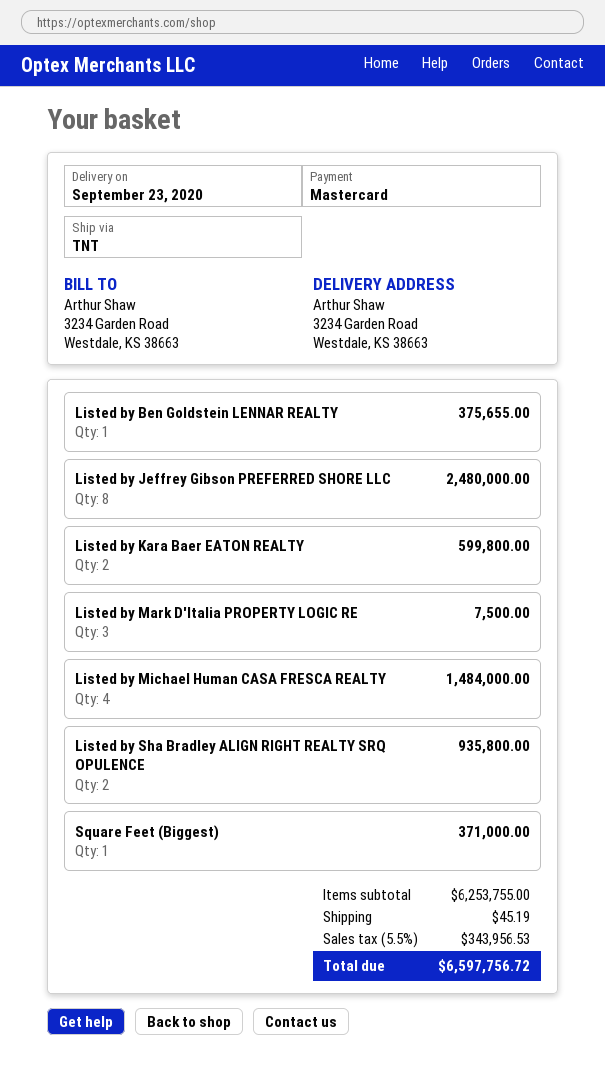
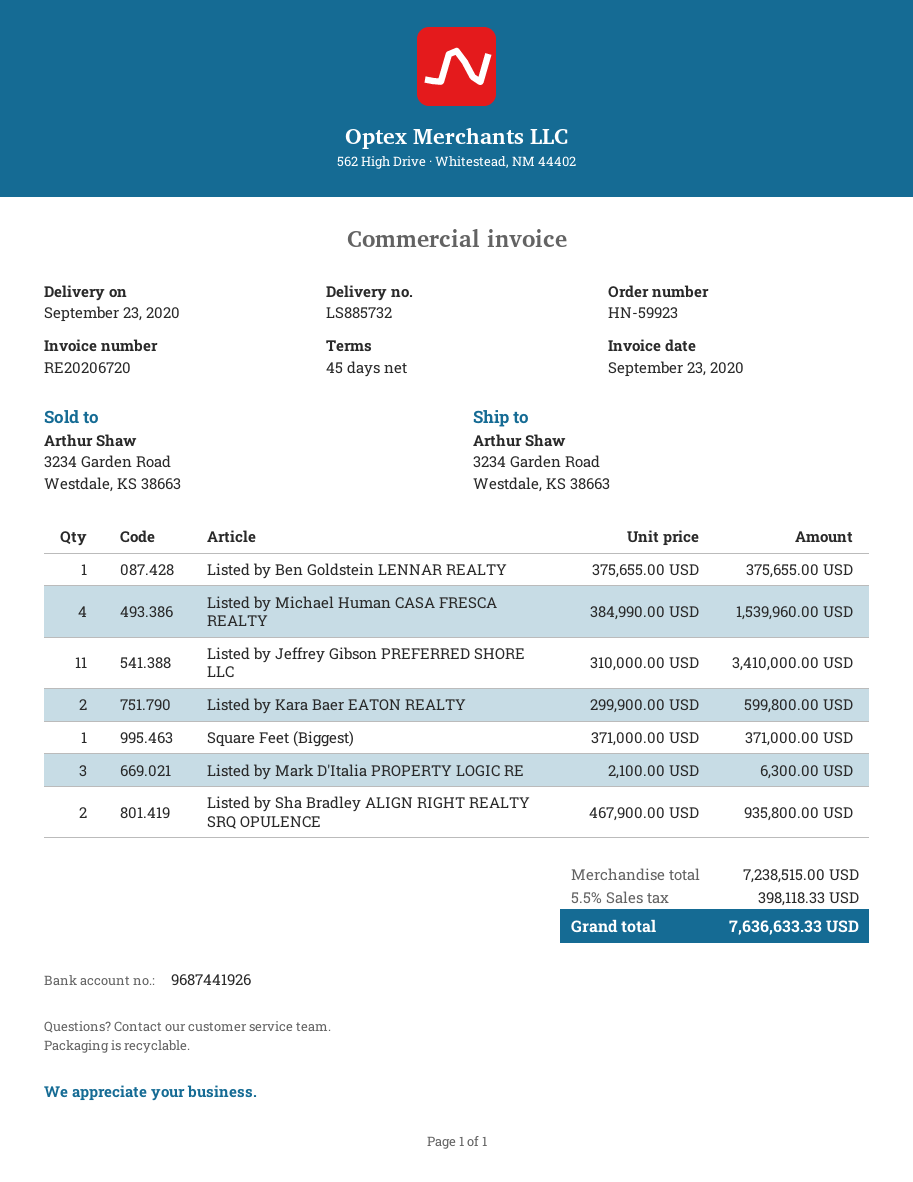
Listed by Jeffrey Gibson PREFERRED SHORE LLC: 8 for 2480000.00 -> 11 for 3410000.00
Listed by Mark D'Italia PROPERTY LOGIC RE: 3 for 7500.00 -> 3 for 6300.00
Listed by Michael Human CASA FRESCA REALTY: 4 for 1484000.00 -> 4 for 1539960.00
subtotal: 6253755.00 -> 7238515.00
shipping: 45.19 -> none
tax: 5.5% = 343956.53 -> 5.5% = 398118.33
total: 6597756.72 -> 7636633.33

